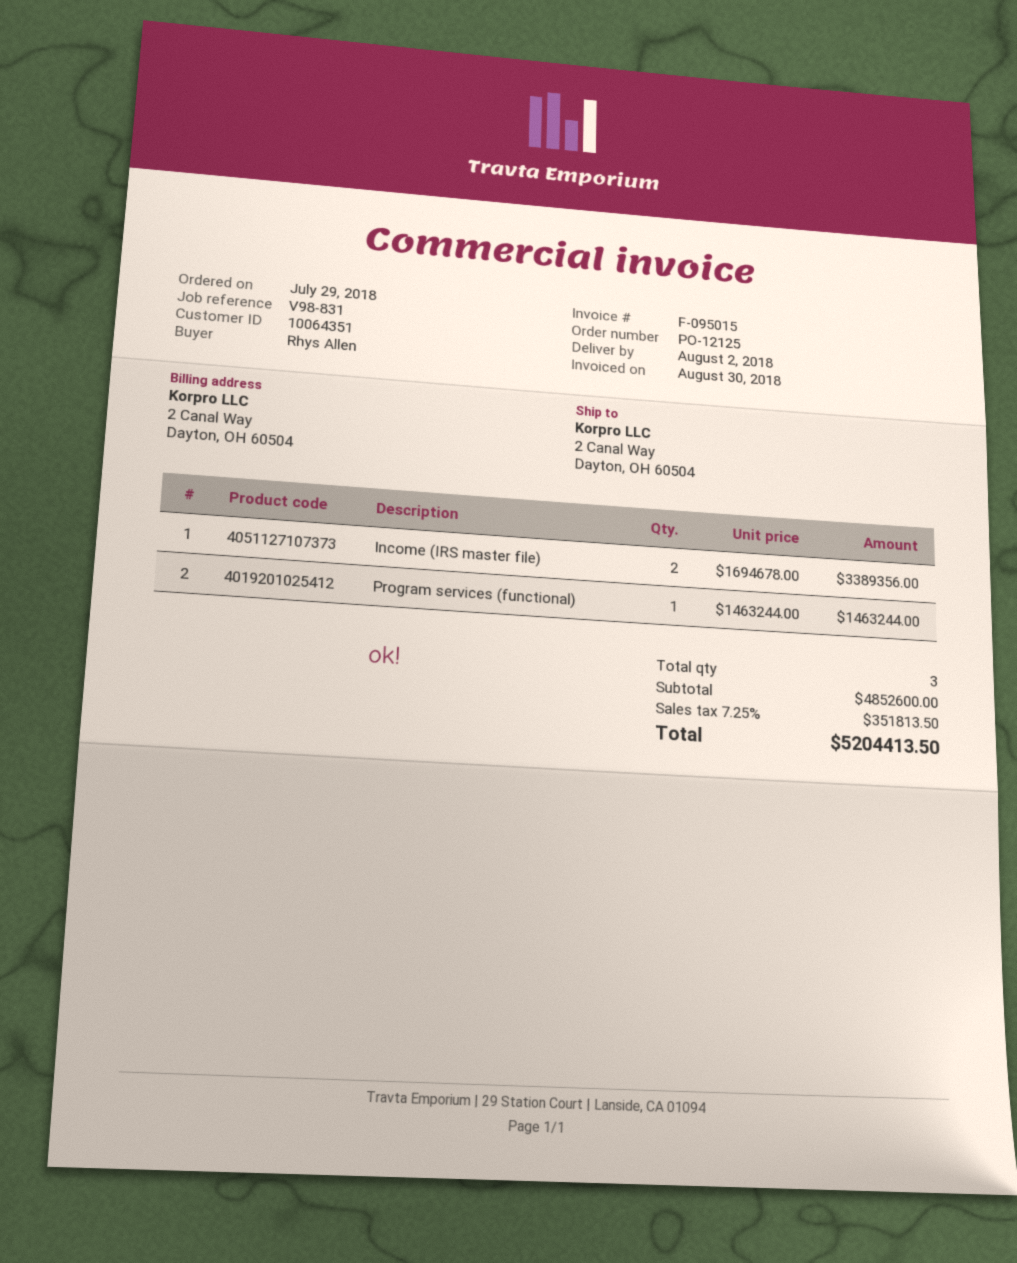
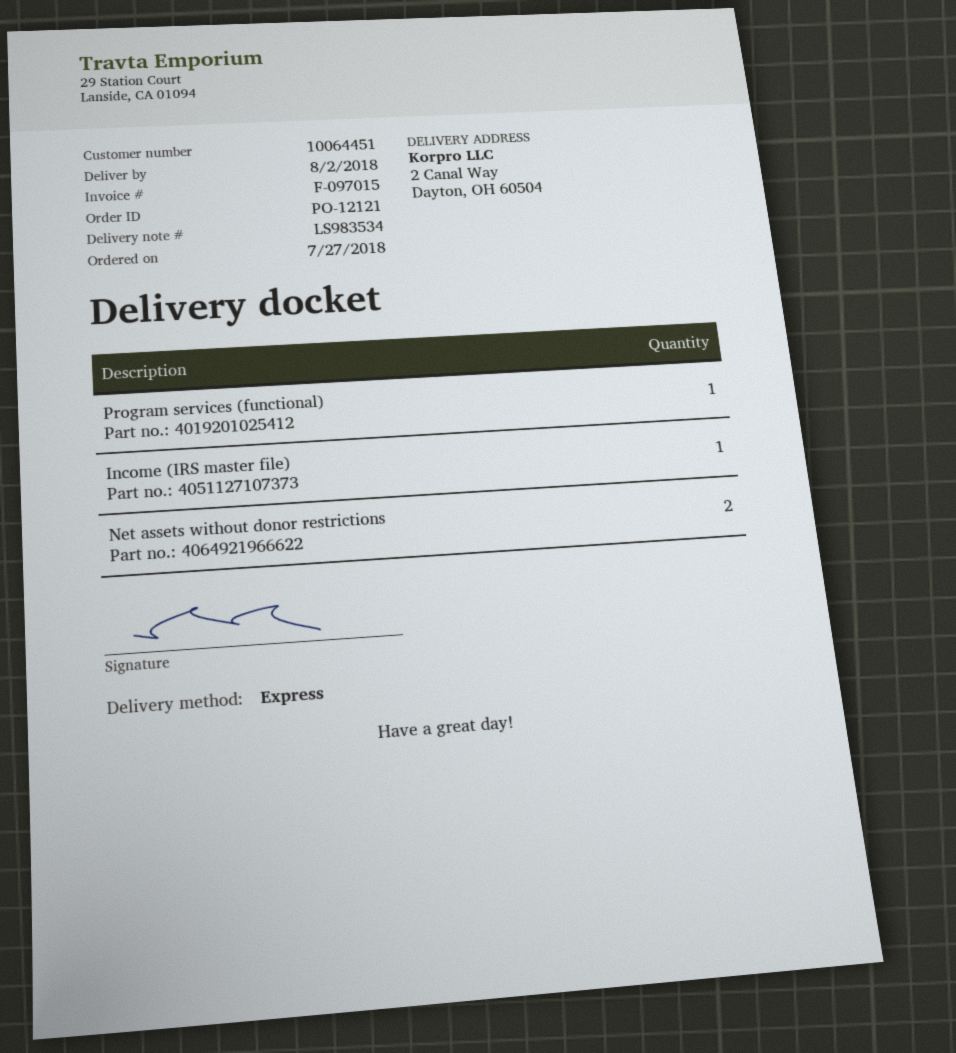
order number: PO-12125 -> PO-12121
order date: 2018-07-29 -> 2018-07-27
invoice number: F-095015 -> F-097015
customer number: 10064351 -> 10064451
Income (IRS master file): 2 -> 1
Net assets without donor restrictions: none -> 2

